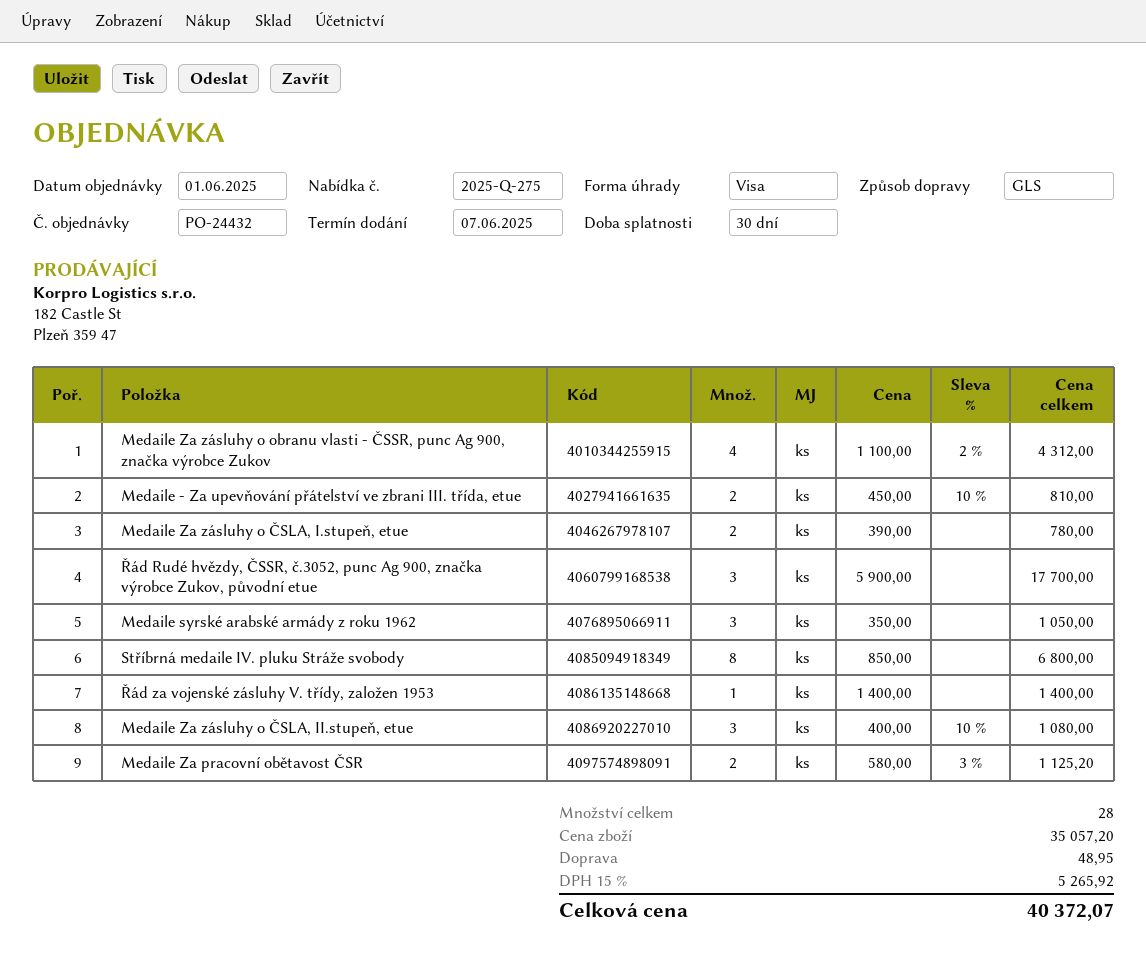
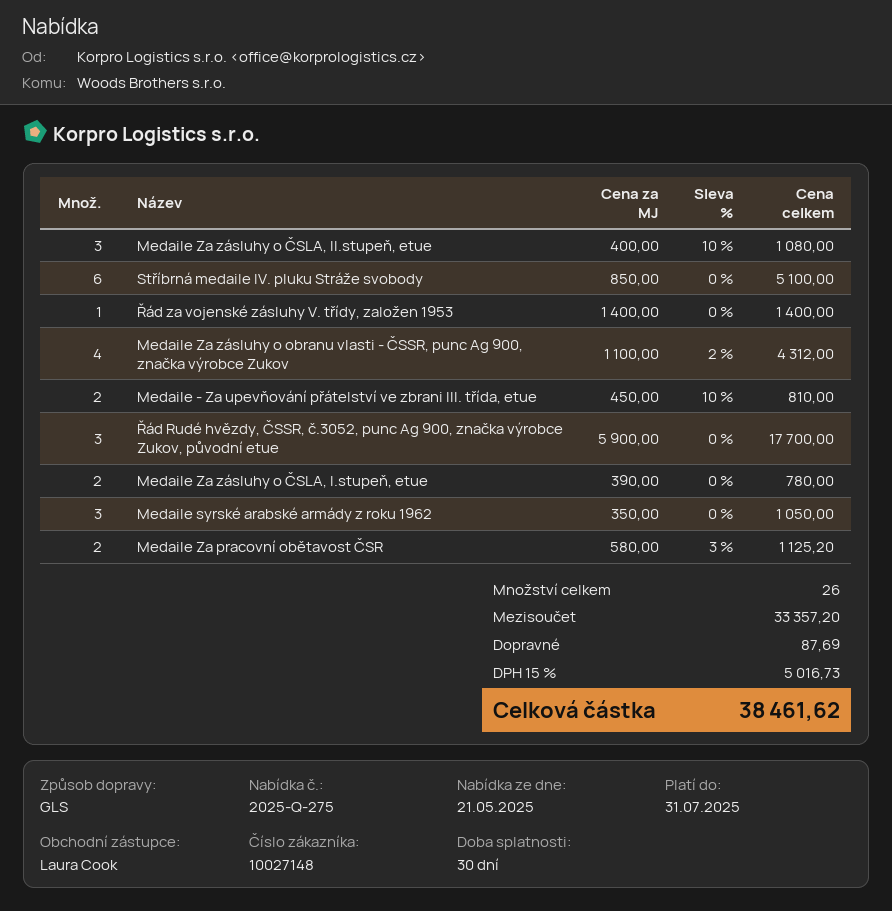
Stříbrná medaile IV. pluku Stráže svobody: 8 x 850.00 = 6800.00 -> 6 x 850.00 = 5100.00
total quantity: 28 -> 26
subtotal: 35057.20 -> 33357.20
shipping: 48.95 -> 87.69
tax: 15% = 5265.92 -> 15% = 5016.73
total: 40372.07 -> 38461.62

